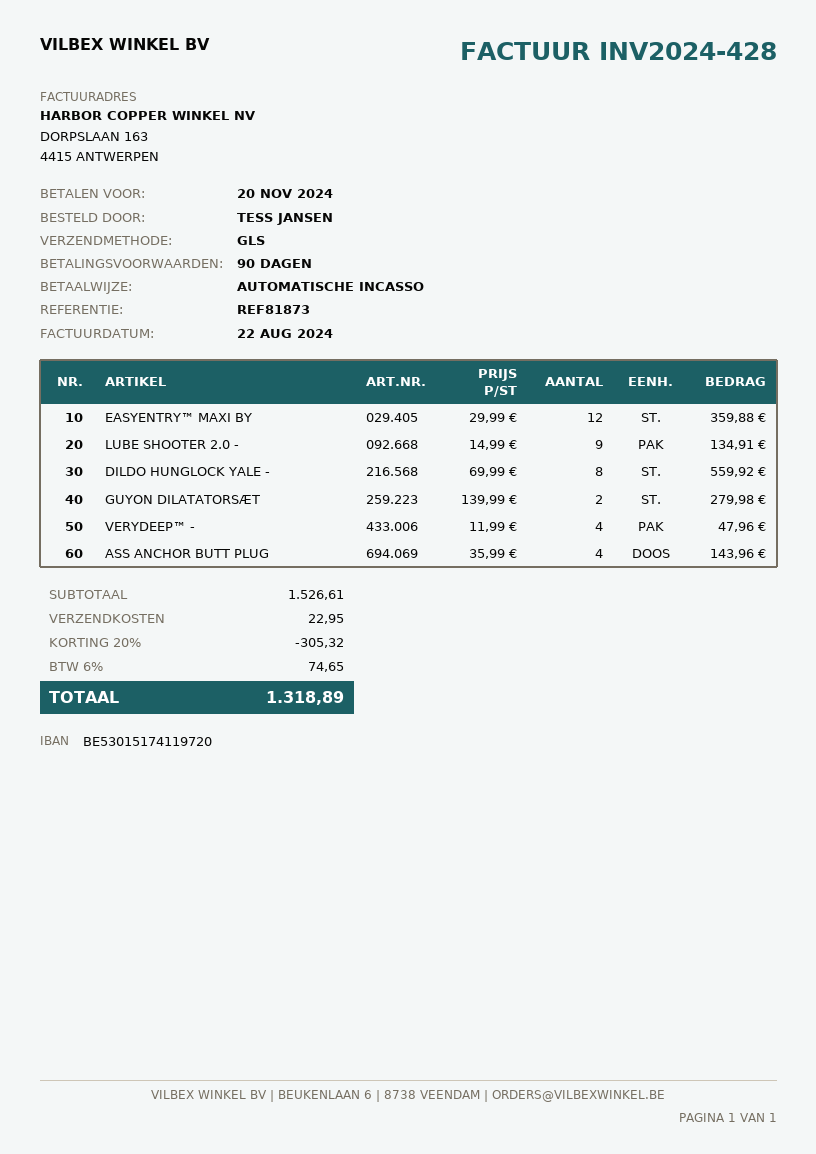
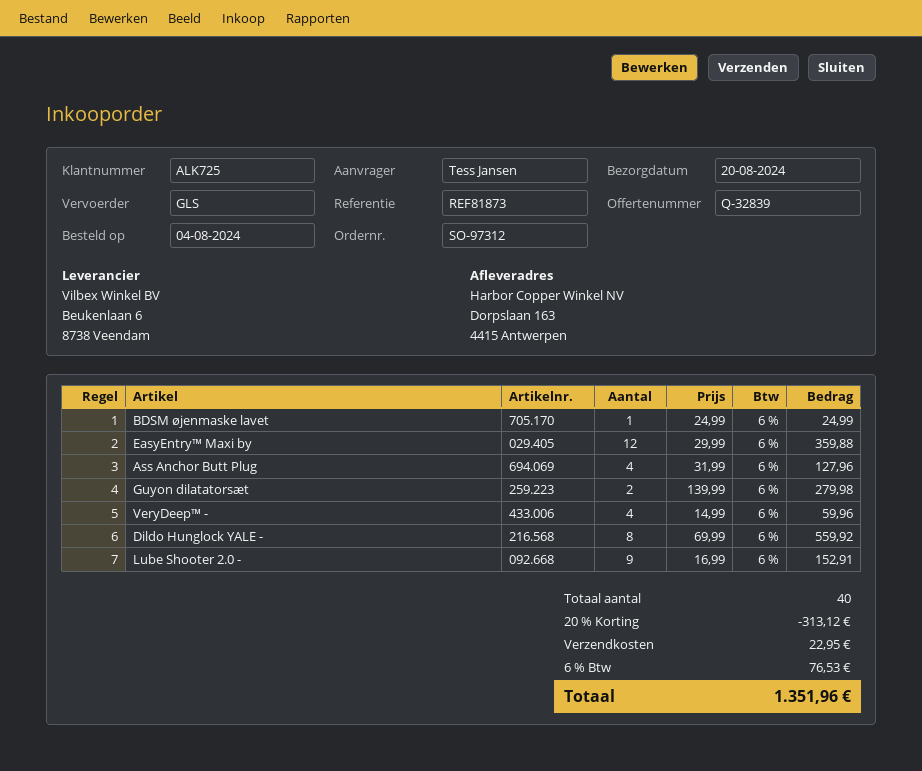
LUBE SHOOTER 2.0 -: 9 x 14.99 = 134.91 -> 9 x 16.99 = 152.91
VERYDEEP™ -: 4 x 11.99 = 47.96 -> 4 x 14.99 = 59.96
ASS ANCHOR BUTT PLUG: 4 x 35.99 = 143.96 -> 4 x 31.99 = 127.96
BDSM øjenmaske lavet: none -> 1 x 24.99 = 24.99
discount: 20% = 305.32 -> 20% = 313.12
tax: 6% = 74.65 -> 6% = 76.53
total: 1318.89 -> 1351.96

